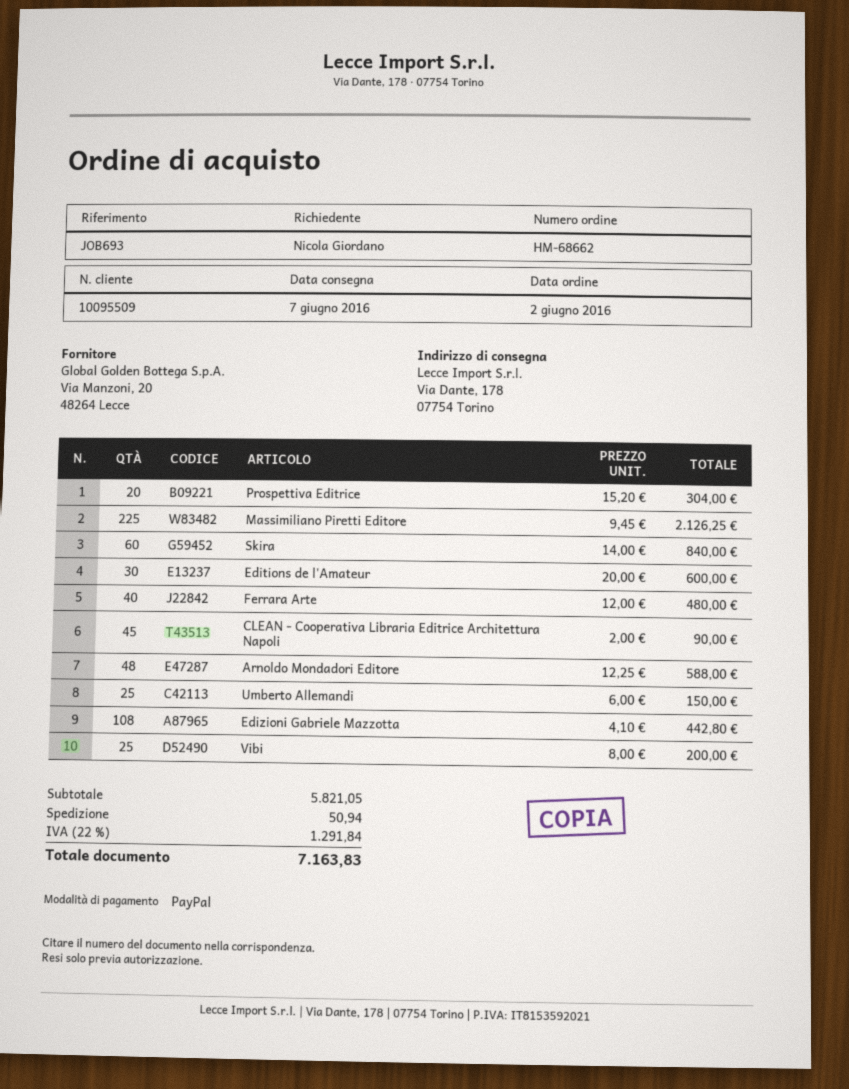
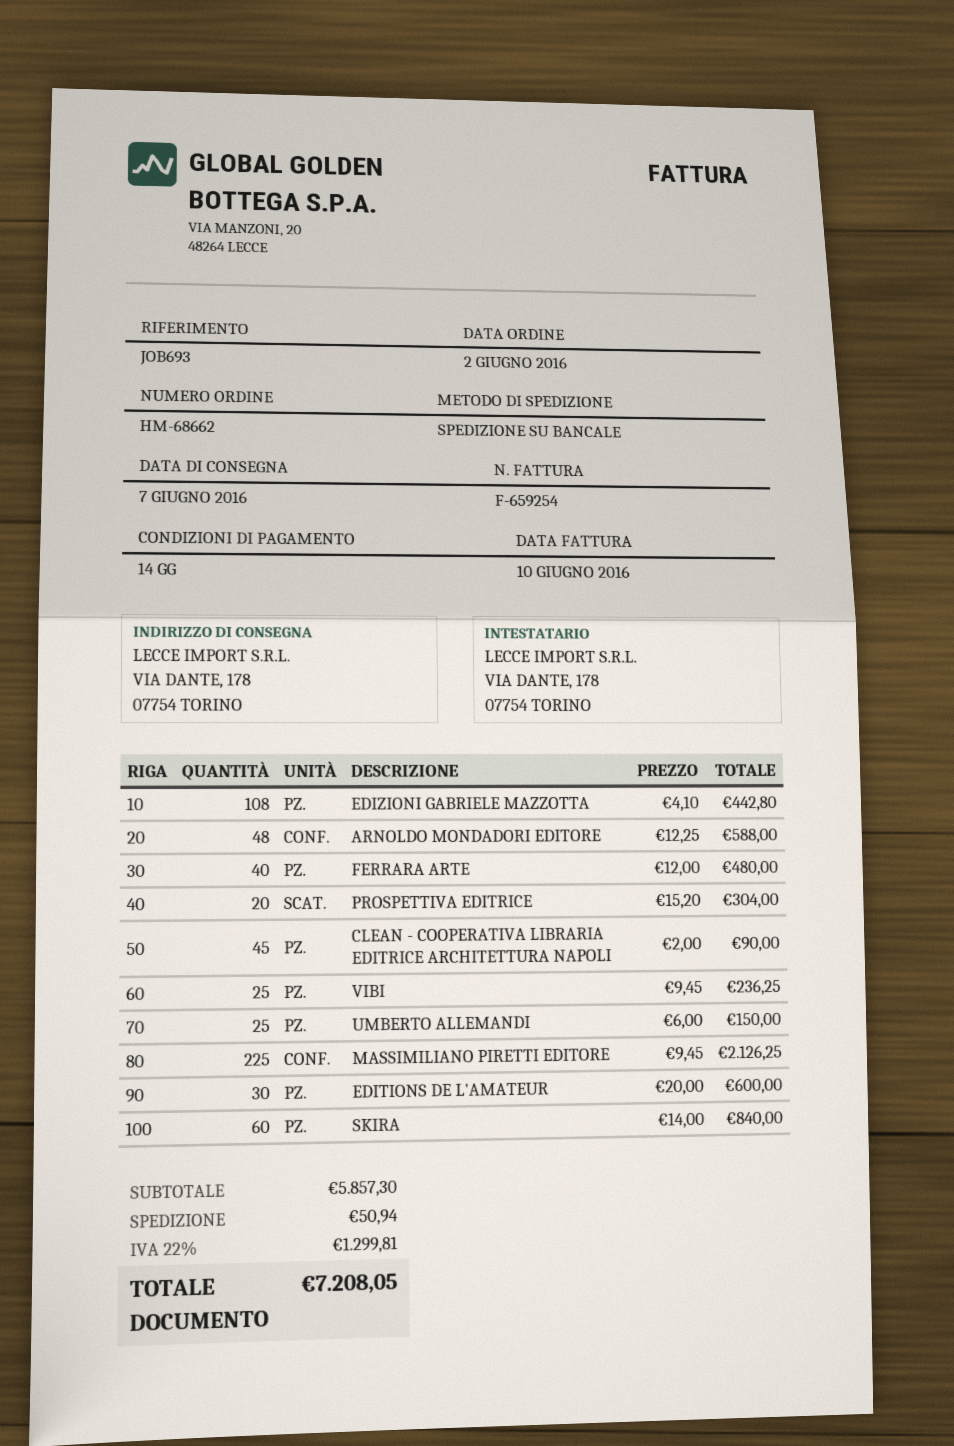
Vibi: 25 x 8.00 = 200.00 -> 25 x 9.45 = 236.25
subtotal: 5821.05 -> 5857.30
tax: 22% = 1291.84 -> 22% = 1299.81
total: 7163.83 -> 7208.05

